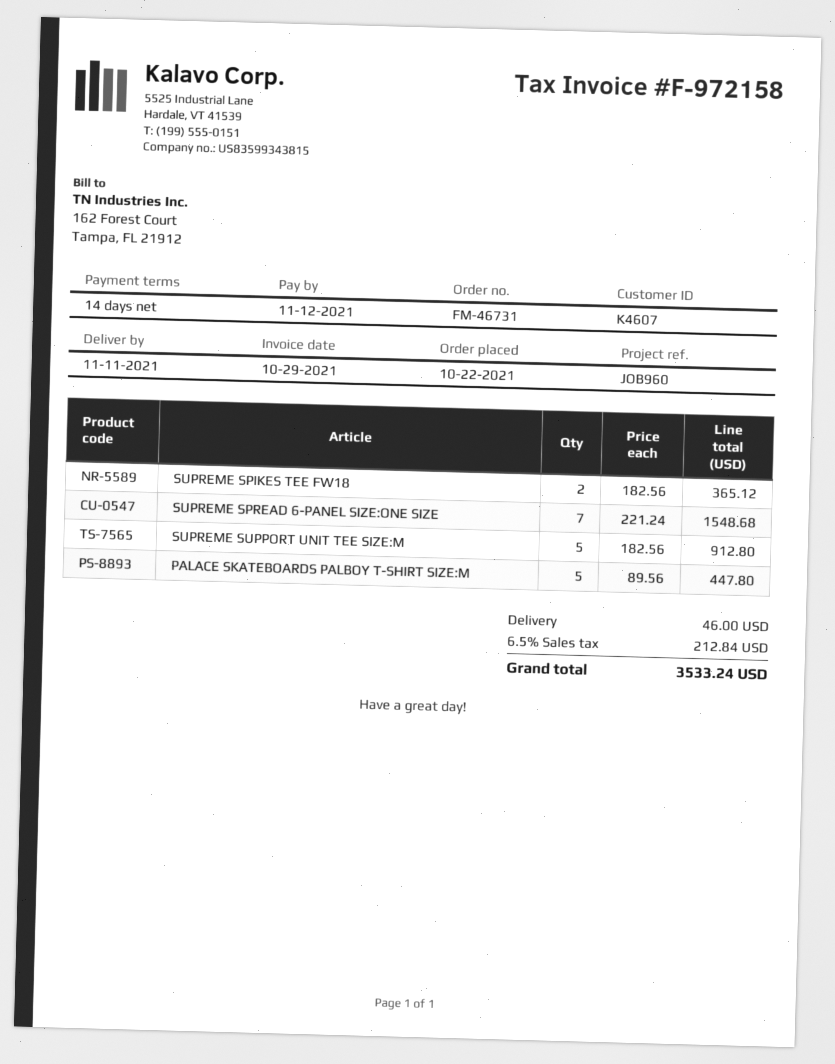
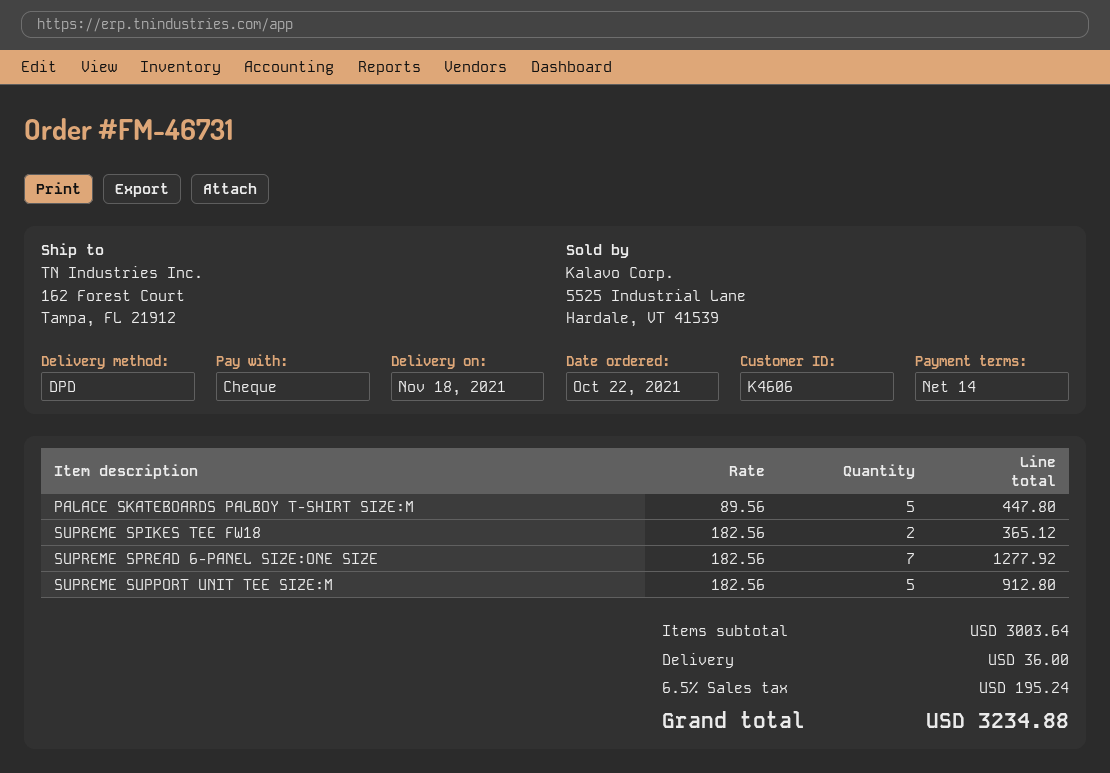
delivery date: 2021-11-11 -> 2021-11-18
customer number: K4607 -> K4606
SUPREME SPREAD 6-PANEL SIZE:ONE SIZE: 7 x 221.24 = 1548.68 -> 7 x 182.56 = 1277.92
shipping: 46.00 -> 36.00
tax: 6.5% = 212.84 -> 6.5% = 195.24
total: 3533.24 -> 3234.88

